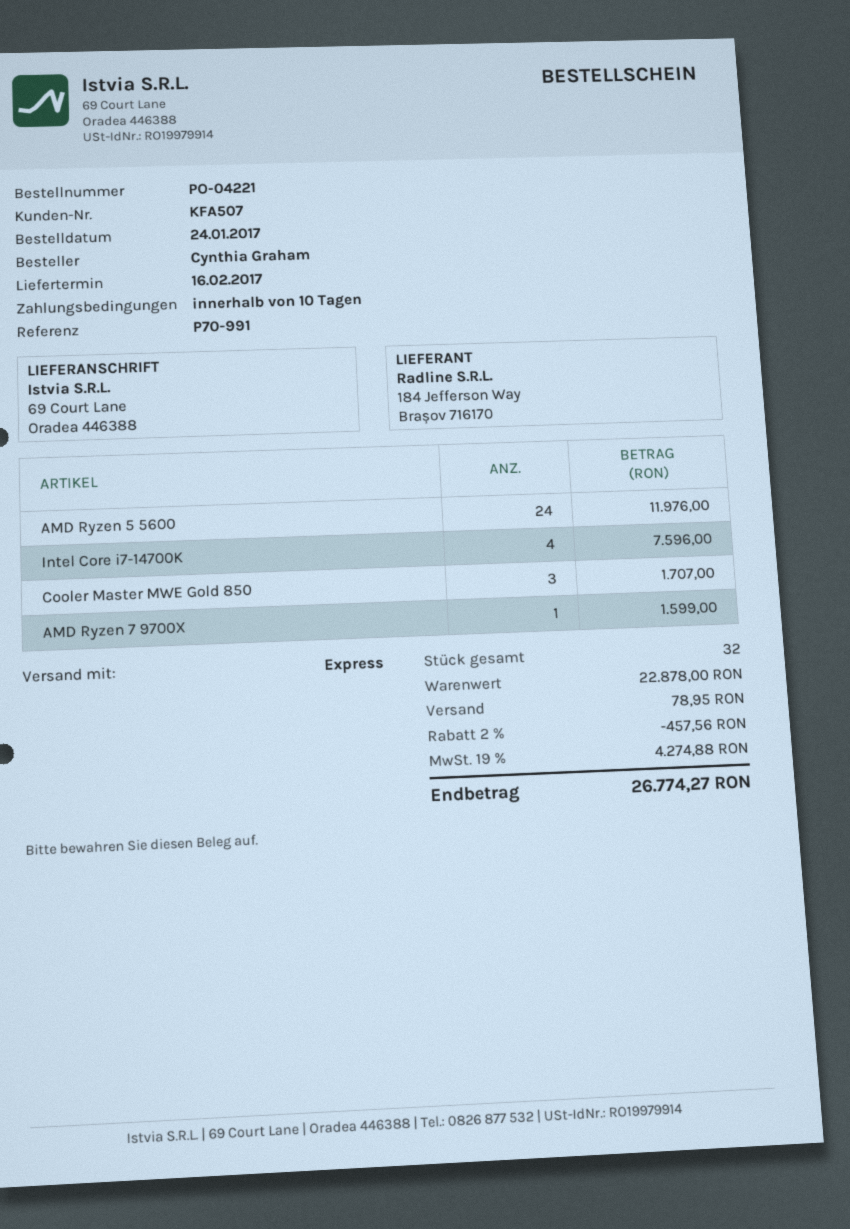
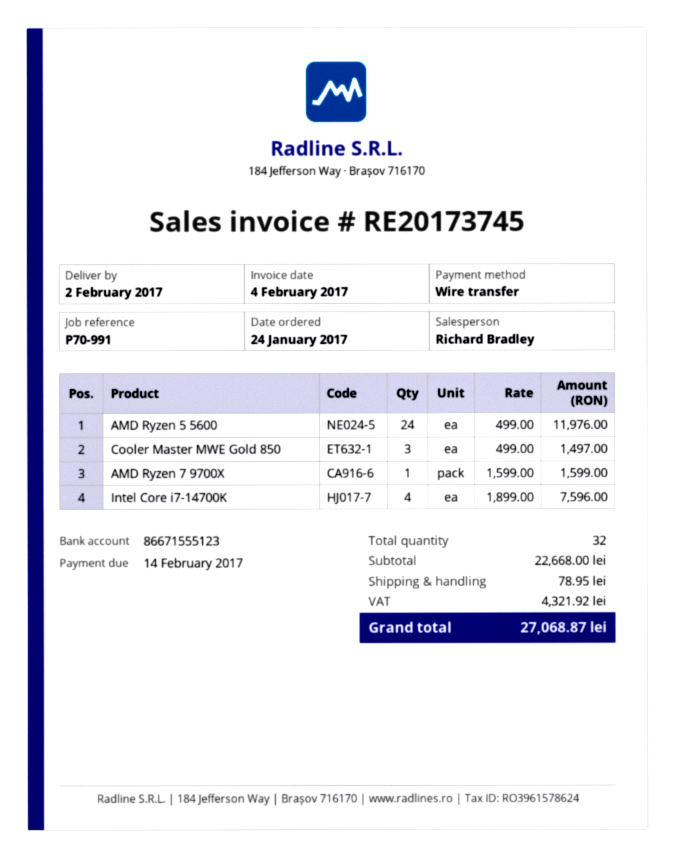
delivery date: 2017-02-16 -> 2017-02-02
Cooler Master MWE Gold 850: 3 for 1707.00 -> 3 for 1497.00
subtotal: 22878.00 -> 22668.00
discount: 2% = 457.56 -> none
tax: 4274.88 -> 4321.92
total: 26774.27 -> 27068.87

